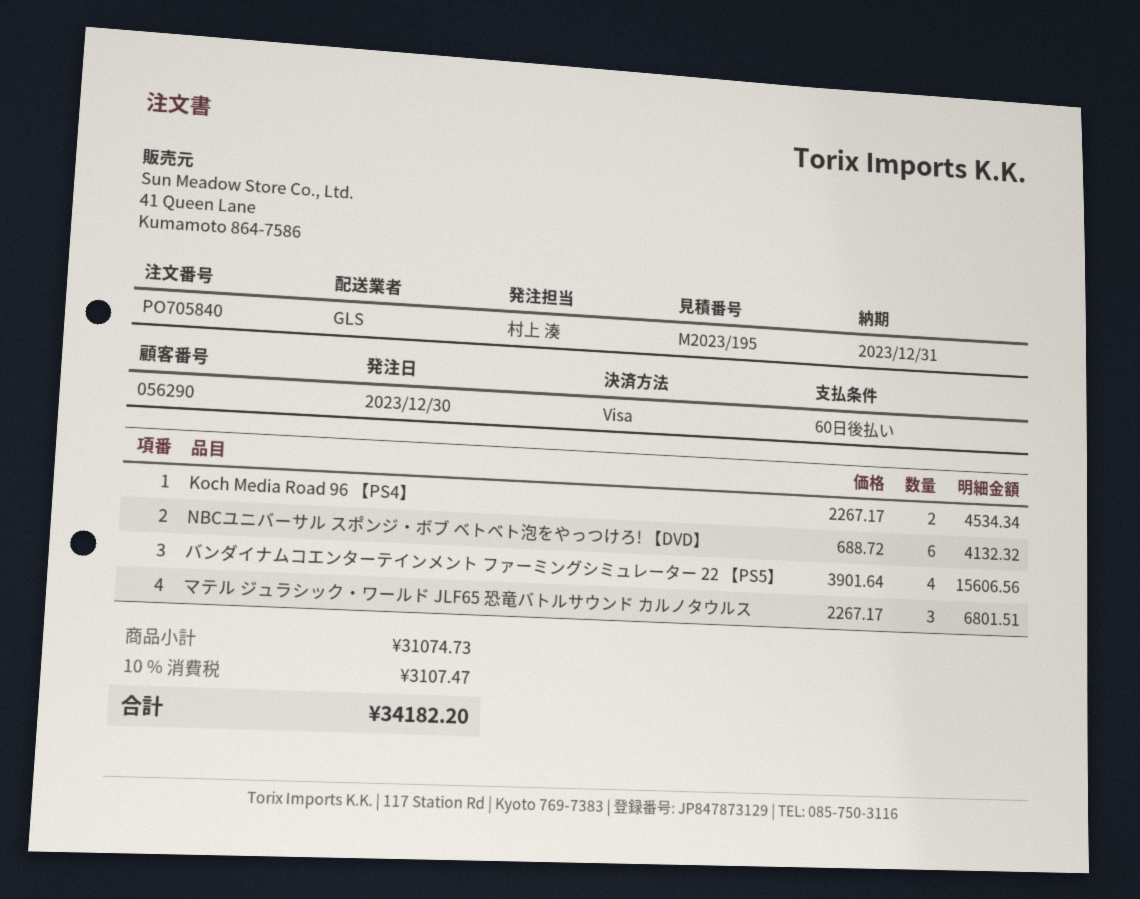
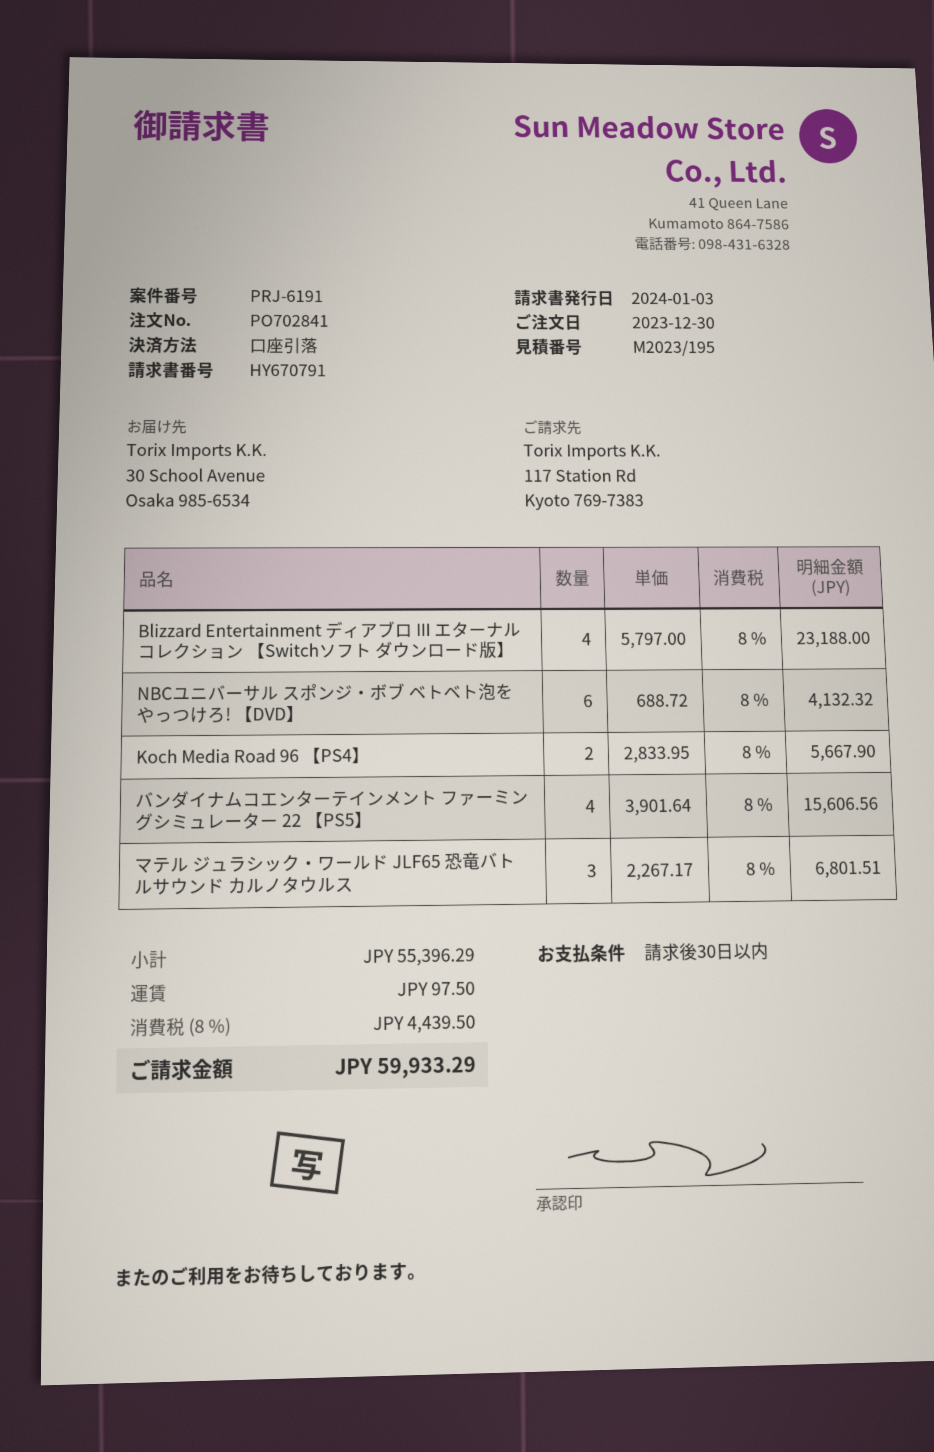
order number: PO705840 -> PO702841
payment terms: 60 days -> 30 days
payment method: Visa -> direct debit
Koch Media Road 96 【PS4】: 2 x 2267.17 = 4534.34 -> 2 x 2833.95 = 5667.90
Blizzard Entertainment ディアブロ III エターナルコレクション 【Switchソフト ダウンロード版】: none -> 4 x 5797.00 = 23188.00
subtotal: 31074.73 -> 55396.29
shipping: none -> 97.50
tax: 10% = 3107.47 -> 8% = 4439.50
total: 34182.20 -> 59933.29

